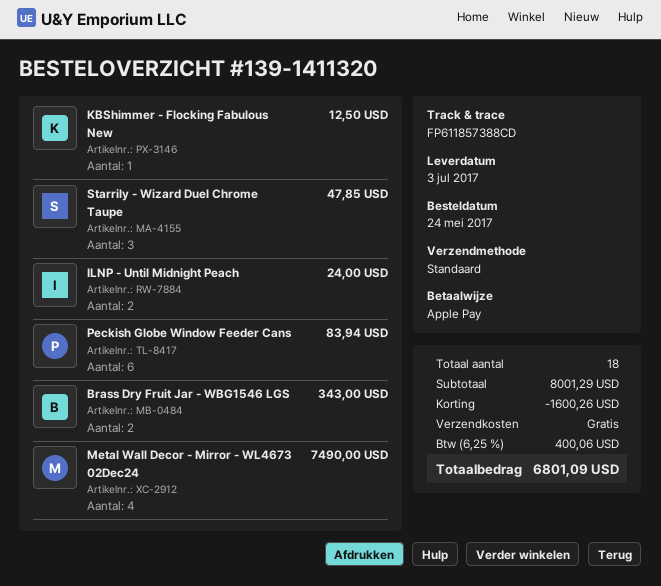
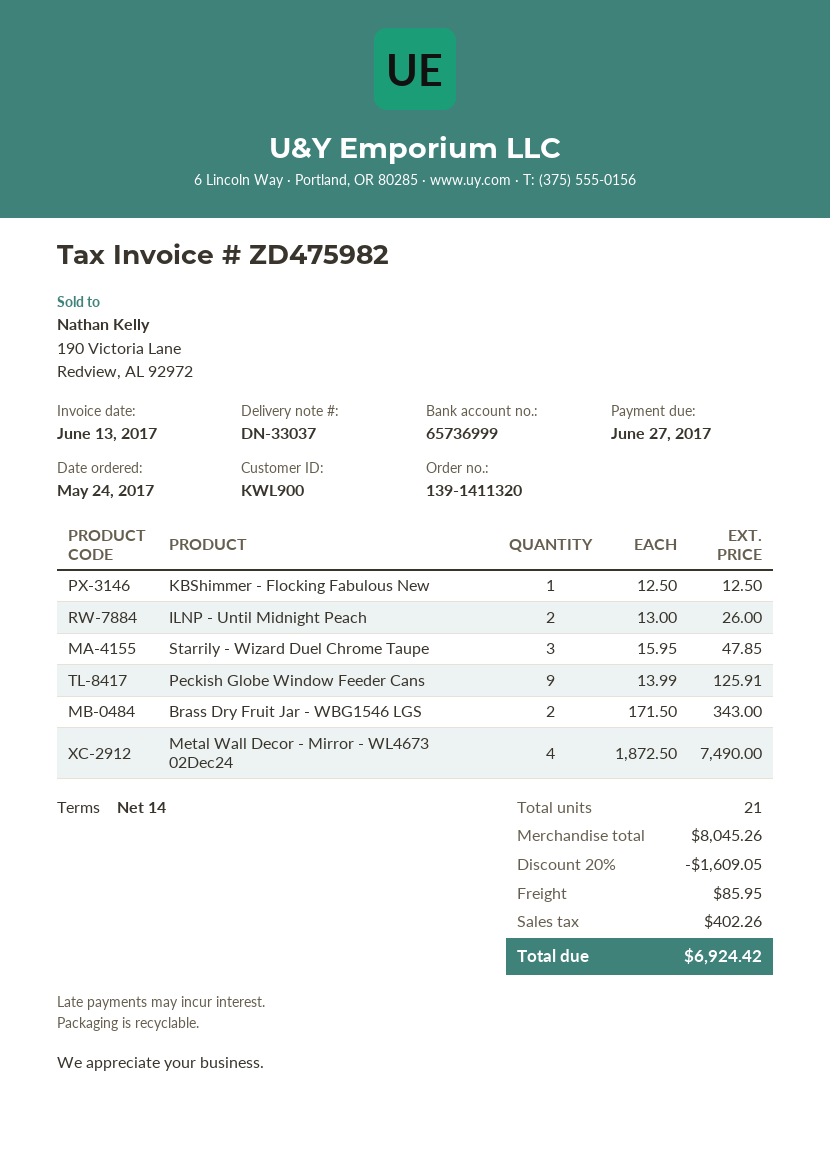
ILNP - Until Midnight Peach: 2 for 24.00 -> 2 for 26.00
Peckish Globe Window Feeder Cans: 6 for 83.94 -> 9 for 125.91
total quantity: 18 -> 21
subtotal: 8001.29 -> 8045.26
discount: 1600.26 -> 1609.05
shipping: 0.00 -> 85.95
tax: 400.06 -> 402.26
total: 6801.09 -> 6924.42

